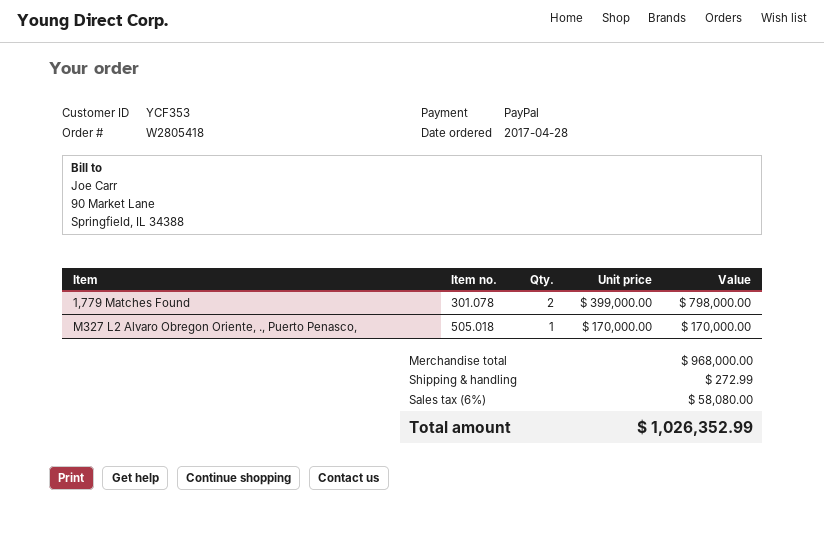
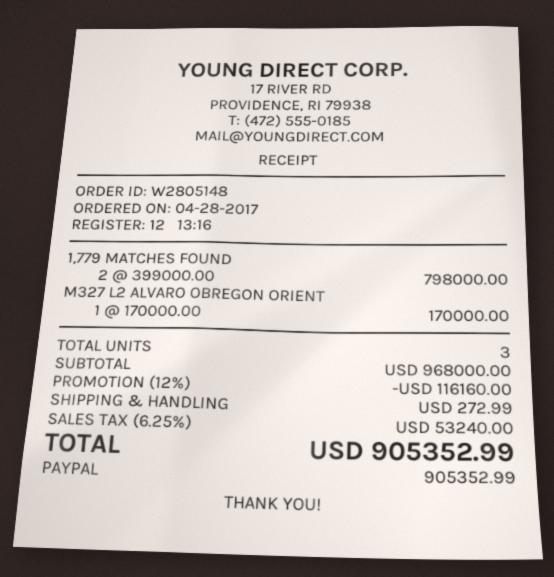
order number: W2805418 -> W2805148
discount: none -> 12% = 116160.00
tax: 6% = 58080.00 -> 6.25% = 53240.00
total: 1026352.99 -> 905352.99

